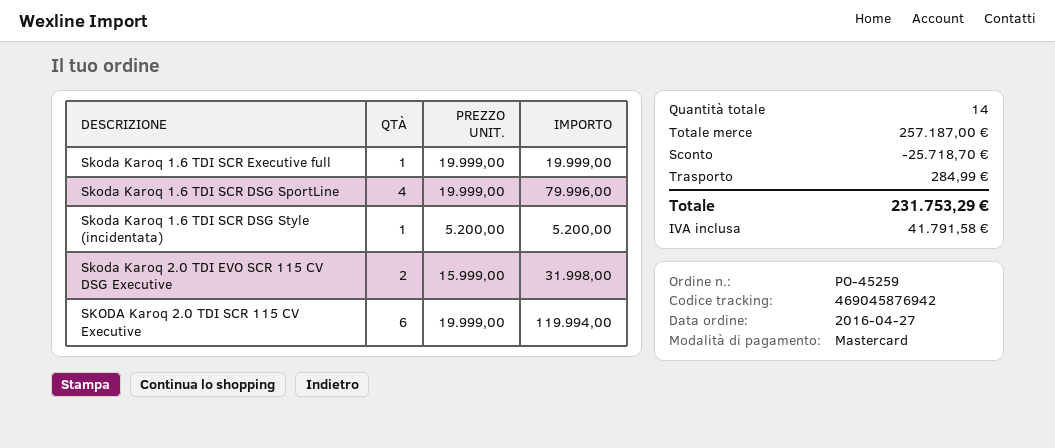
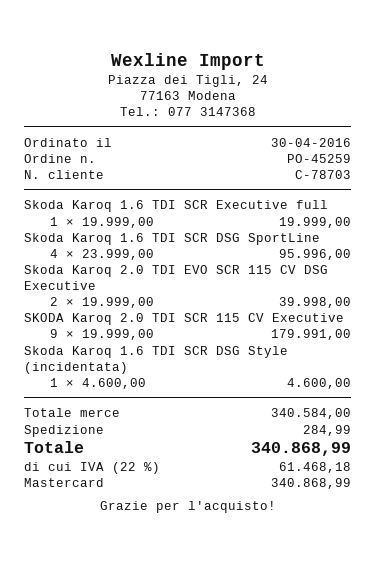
order date: 2016-04-27 -> 2016-04-30
Skoda Karoq 1.6 TDI SCR DSG SportLine: 4 x 19999.00 = 79996.00 -> 4 x 23999.00 = 95996.00
Skoda Karoq 1.6 TDI SCR DSG Style (incidentata): 1 x 5200.00 = 5200.00 -> 1 x 4600.00 = 4600.00
Skoda Karoq 2.0 TDI EVO SCR 115 CV DSG Executive: 2 x 15999.00 = 31998.00 -> 2 x 19999.00 = 39998.00
SKODA Karoq 2.0 TDI SCR 115 CV Executive: 6 x 19999.00 = 119994.00 -> 9 x 19999.00 = 179991.00
subtotal: 257187.00 -> 340584.00
discount: 25718.70 -> none
tax: 41791.58 -> 61468.18
total: 231753.29 -> 340868.99

